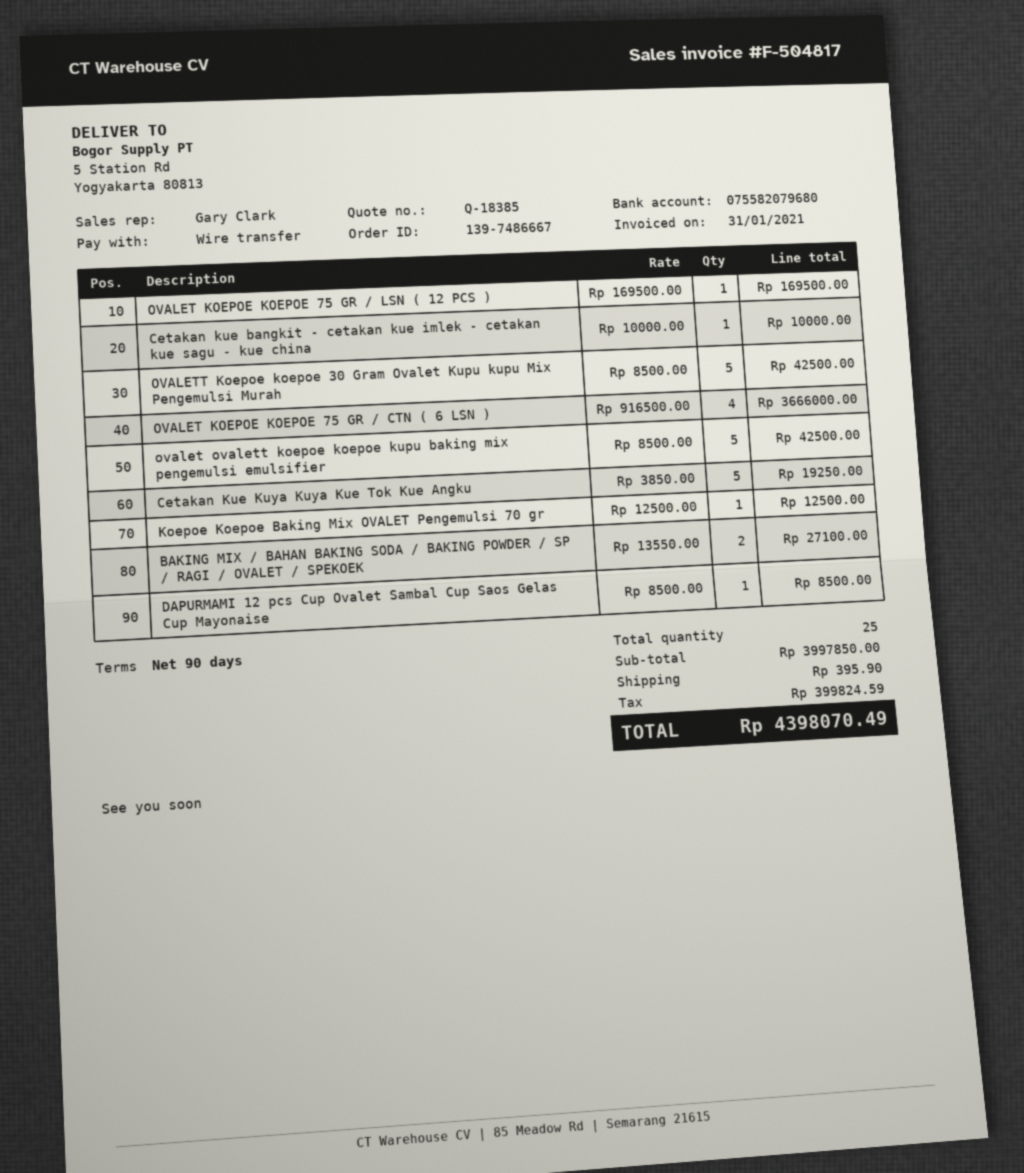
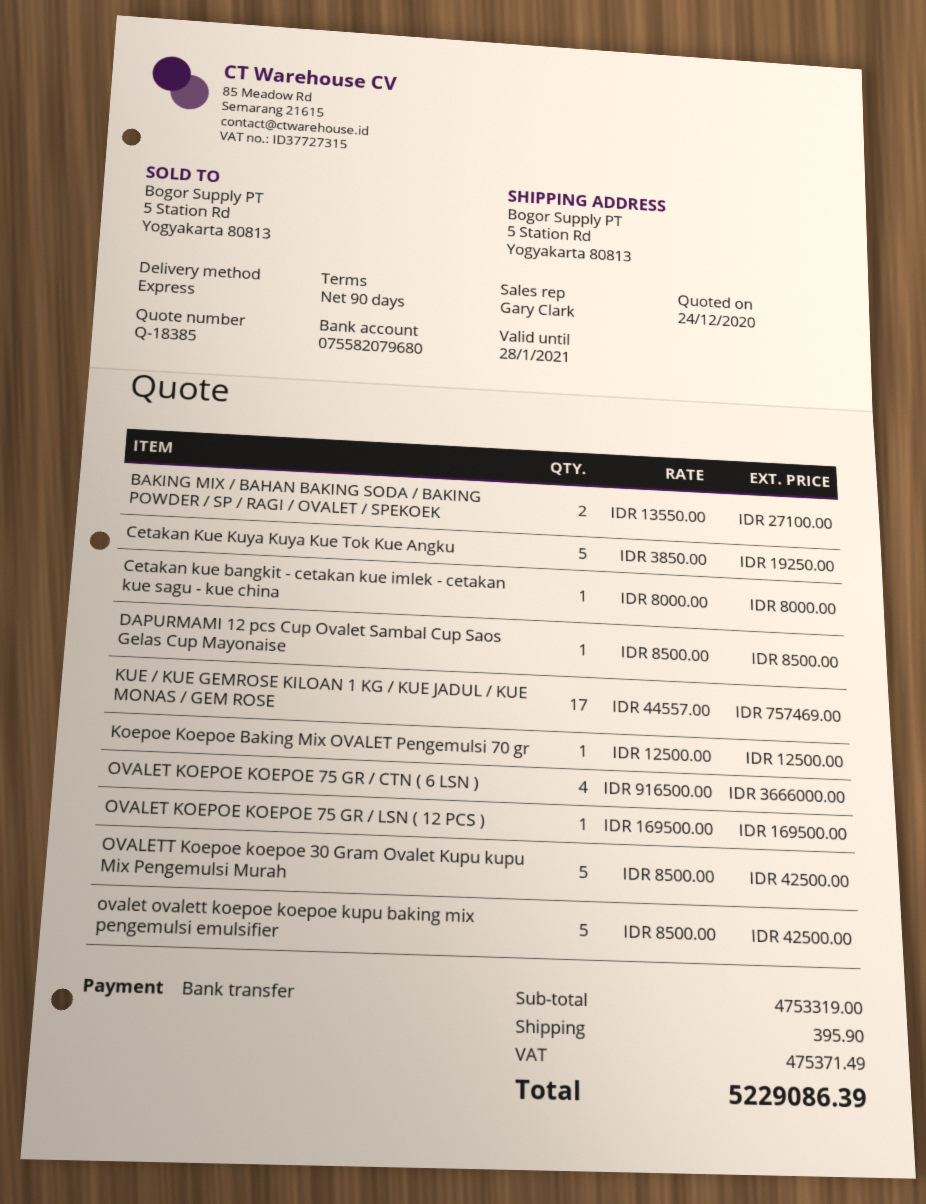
Cetakan kue bangkit - cetakan kue imlek - cetakan kue sagu - kue china: 1 x 10000.00 = 10000.00 -> 1 x 8000.00 = 8000.00
KUE / KUE GEMROSE KILOAN 1 KG / KUE JADUL / KUE MONAS / GEM ROSE: none -> 17 x 44557.00 = 757469.00
subtotal: 3997850.00 -> 4753319.00
tax: 399824.59 -> 475371.49
total: 4398070.49 -> 5229086.39

